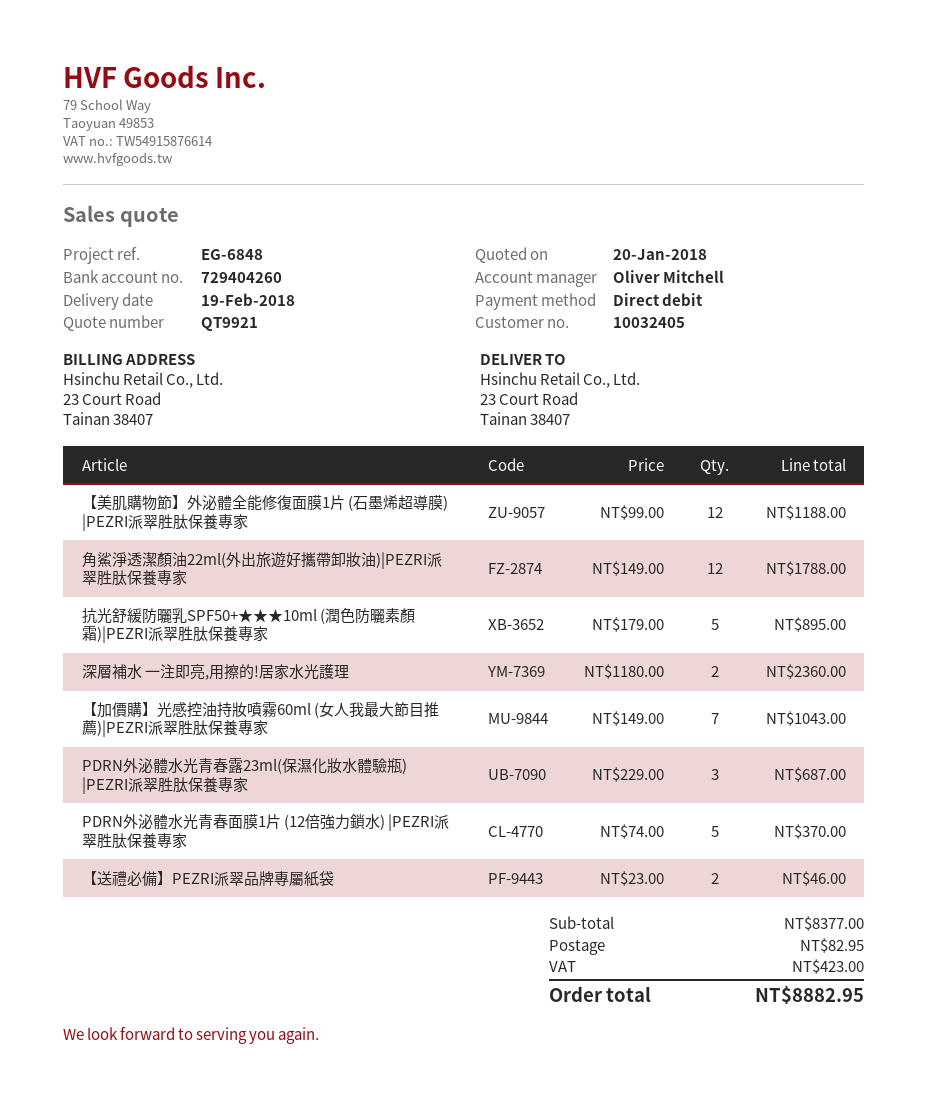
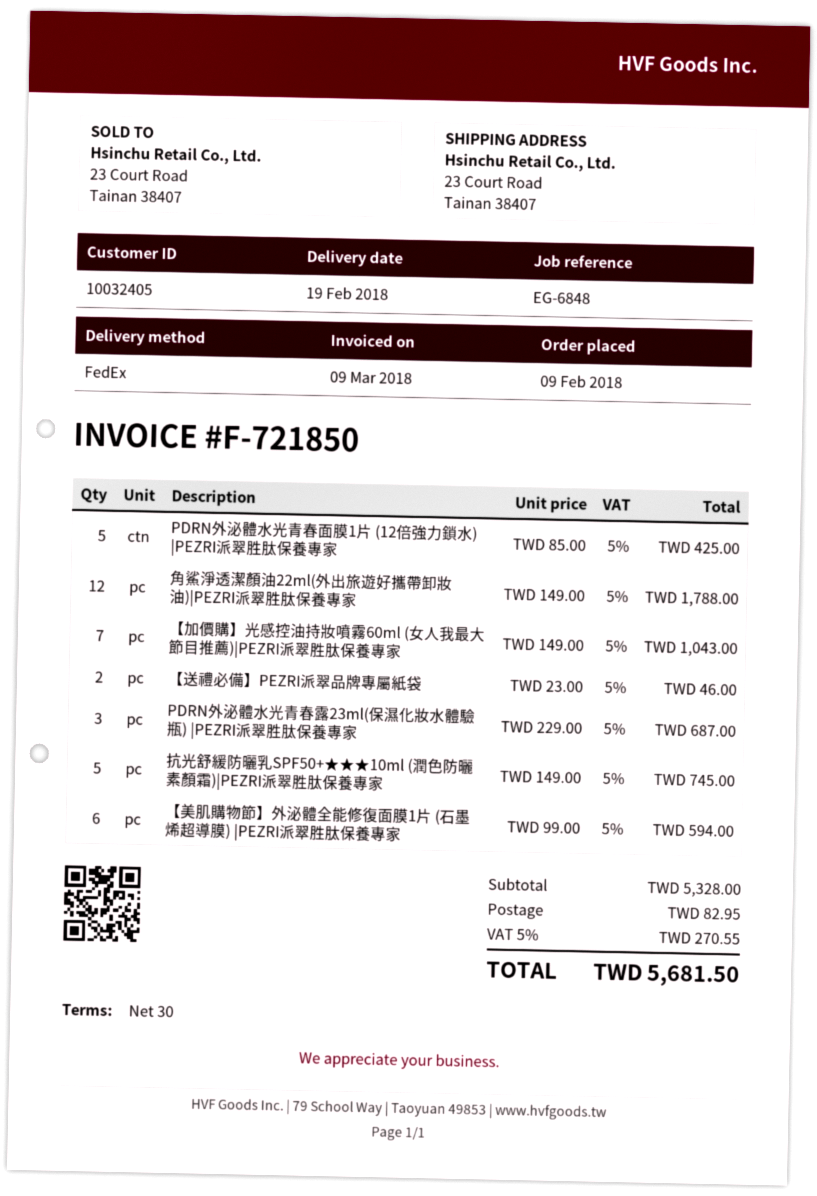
【美肌購物節】外泌體全能修復面膜1片 (石墨烯超導膜) |PEZRI派翠胜肽保養專家: 12 x 99.00 = 1188.00 -> 6 x 99.00 = 594.00
抗光舒緩防曬乳SPF50+★★★10ml (潤色防曬素顏霜)|PEZRI派翠胜肽保養專家: 5 x 179.00 = 895.00 -> 5 x 149.00 = 745.00
深層補水 一注即亮,用擦的!居家水光護理: 2 x 1180.00 = 2360.00 -> none
PDRN外泌體水光青春面膜1片 (12倍強力鎖水) |PEZRI派翠胜肽保養專家: 5 x 74.00 = 370.00 -> 5 x 85.00 = 425.00
subtotal: 8377.00 -> 5328.00
tax: 423.00 -> 270.55
total: 8882.95 -> 5681.50

